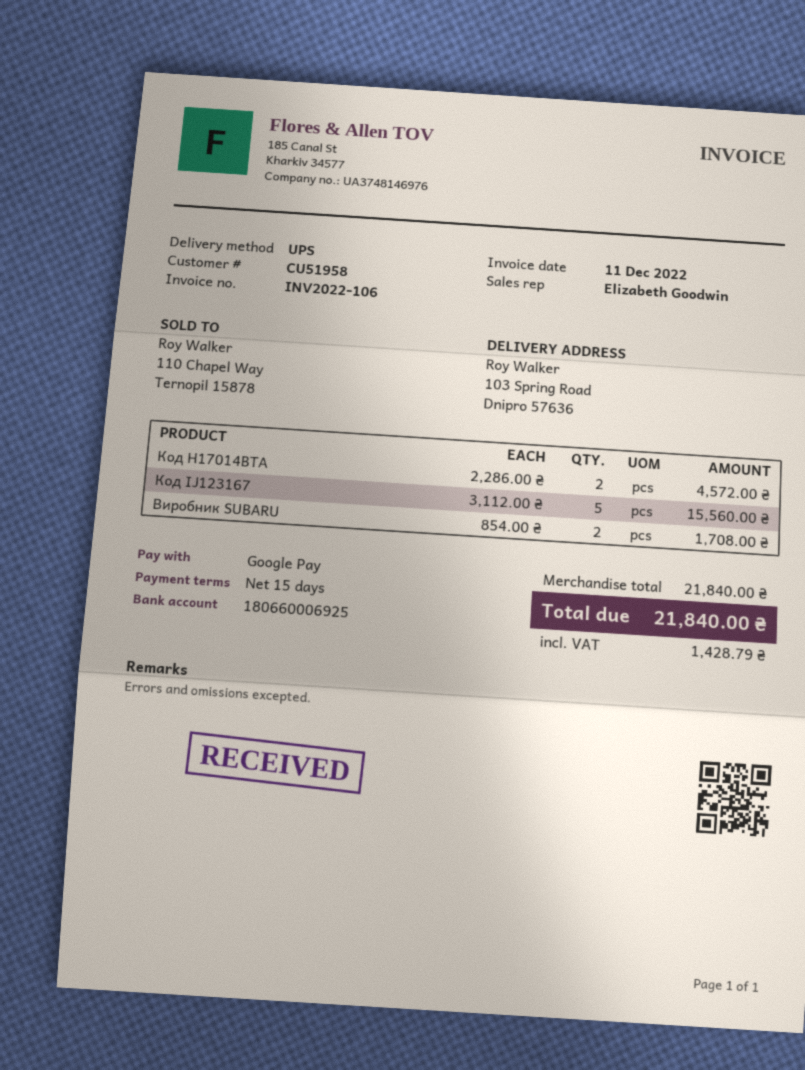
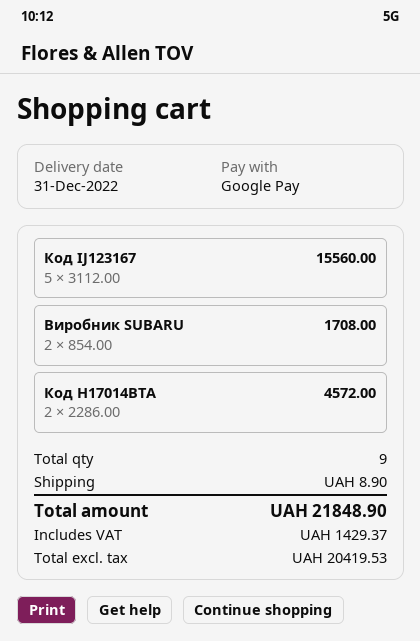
shipping: none -> 8.90
tax: 1428.79 -> 1429.37
total: 21840.00 -> 21848.90

